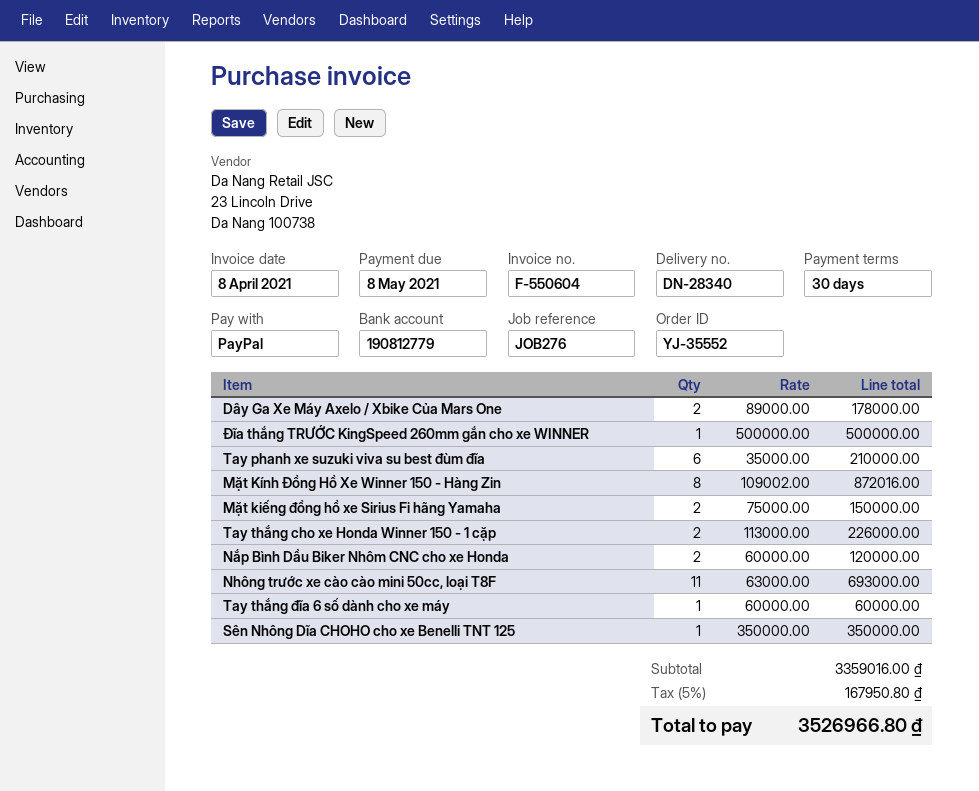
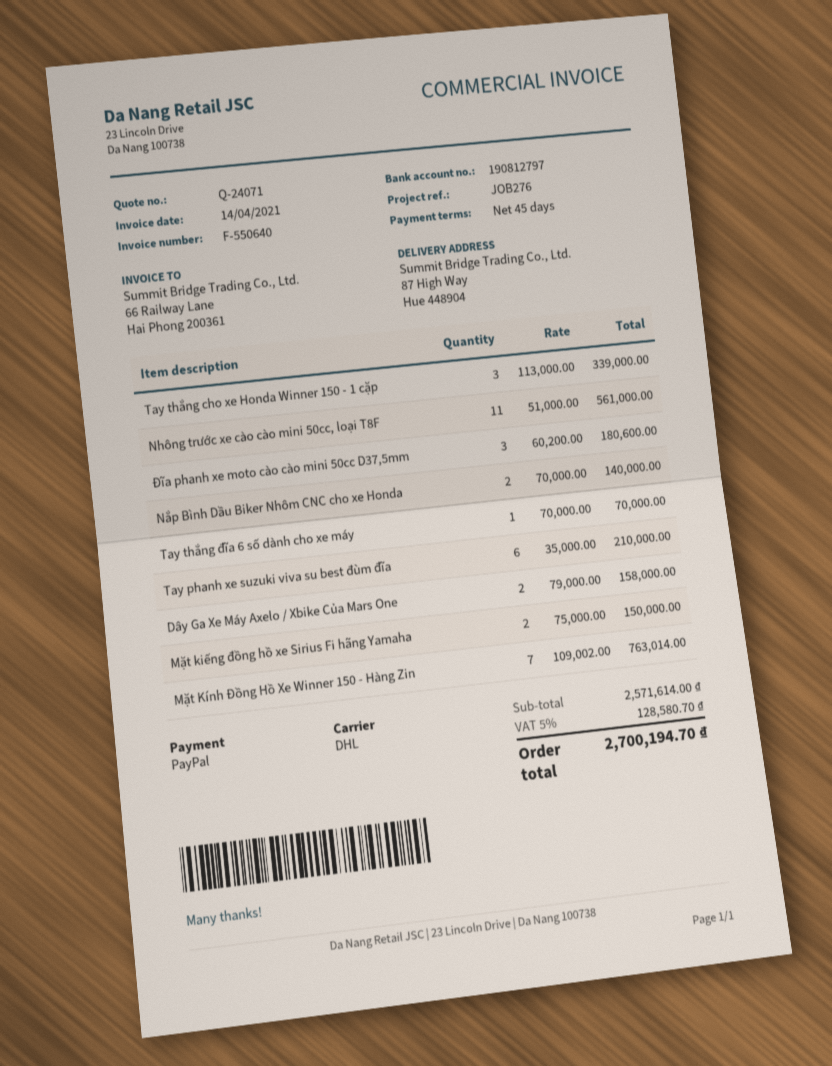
invoice number: F-550604 -> F-550640
invoice date: 2021-04-08 -> 2021-04-14
payment terms: 30 days -> 45 days
bank account: 190812779 -> 190812797
Dây Ga Xe Máy Axelo / Xbike Của Mars One: 2 x 89000.00 = 178000.00 -> 2 x 79000.00 = 158000.00
Đĩa thắng TRƯỚC KingSpeed 260mm gắn cho xe WINNER: 1 x 500000.00 = 500000.00 -> none
Mặt Kính Đồng Hồ Xe Winner 150 - Hàng Zin: 8 x 109002.00 = 872016.00 -> 7 x 109002.00 = 763014.00
Tay thắng cho xe Honda Winner 150 - 1 cặp: 2 x 113000.00 = 226000.00 -> 3 x 113000.00 = 339000.00
Nắp Bình Dầu Biker Nhôm CNC cho xe Honda: 2 x 60000.00 = 120000.00 -> 2 x 70000.00 = 140000.00
Nhông trước xe cào cào mini 50cc, loại T8F: 11 x 63000.00 = 693000.00 -> 11 x 51000.00 = 561000.00
Tay thắng đĩa 6 số dành cho xe máy: 1 x 60000.00 = 60000.00 -> 1 x 70000.00 = 70000.00
Sên Nhông Dĩa CHOHO cho xe Benelli TNT 125: 1 x 350000.00 = 350000.00 -> none
Đĩa phanh xe moto cào cào mini 50cc D37,5mm: none -> 3 x 60200.00 = 180600.00
subtotal: 3359016.00 -> 2571614.00
tax: 5% = 167950.80 -> 5% = 128580.70
total: 3526966.80 -> 2700194.70

